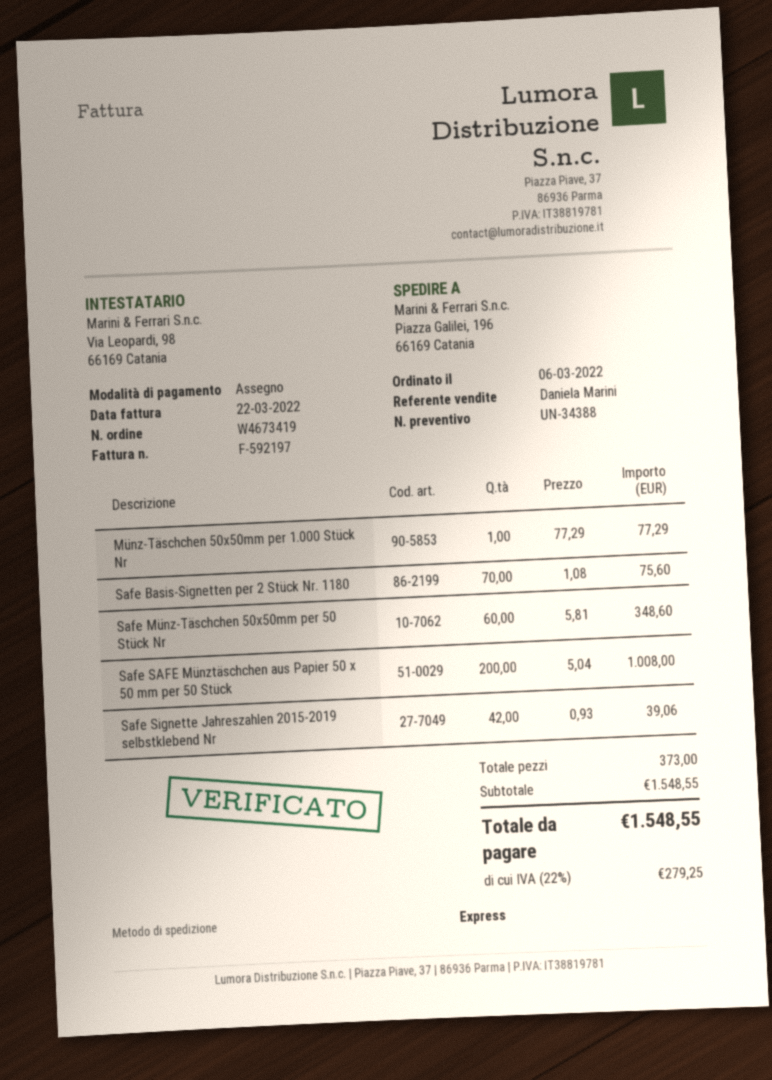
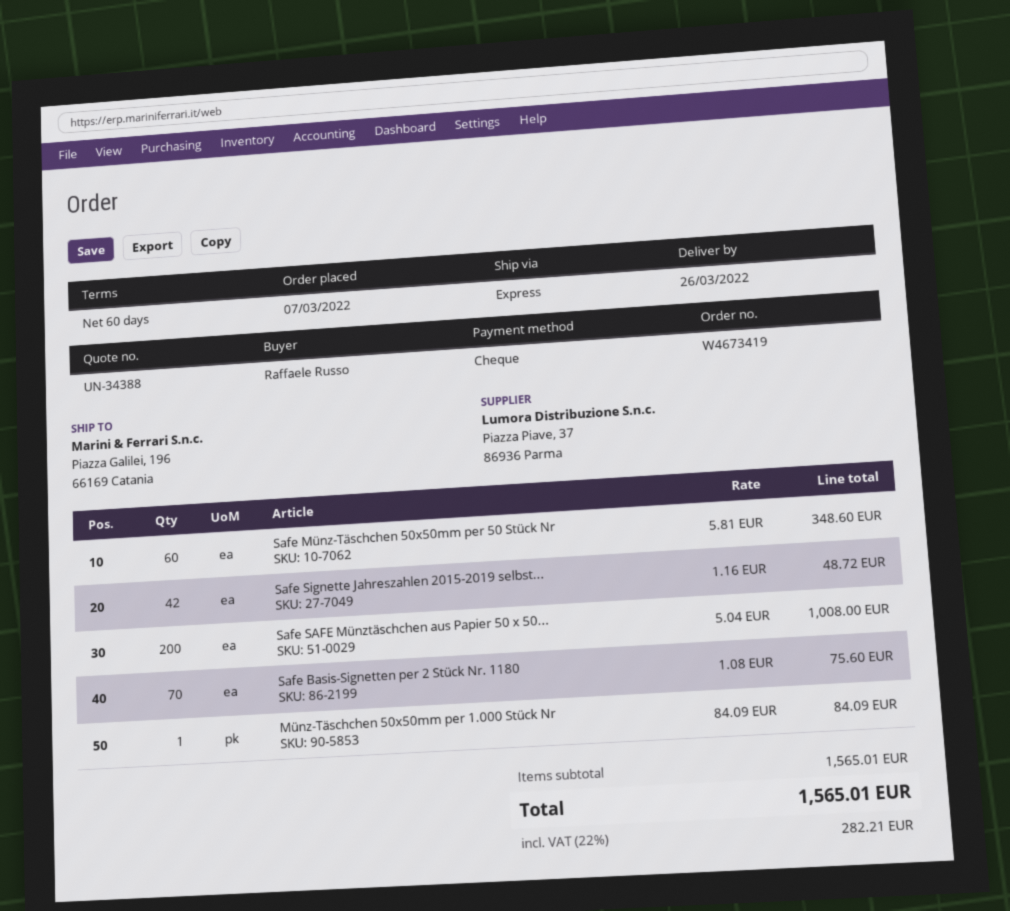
order date: 2022-03-06 -> 2022-03-07
Münz-Täschchen 50x50mm per 1.000 Stück Nr: 1 x 77.29 = 77.29 -> 1 x 84.09 = 84.09
Safe Signette Jahreszahlen 2015-2019 selbstklebend Nr: 42 x 0.93 = 39.06 -> 42 x 1.16 = 48.72
subtotal: 1548.55 -> 1565.01
tax: 22% = 279.25 -> 22% = 282.21
total: 1548.55 -> 1565.01

